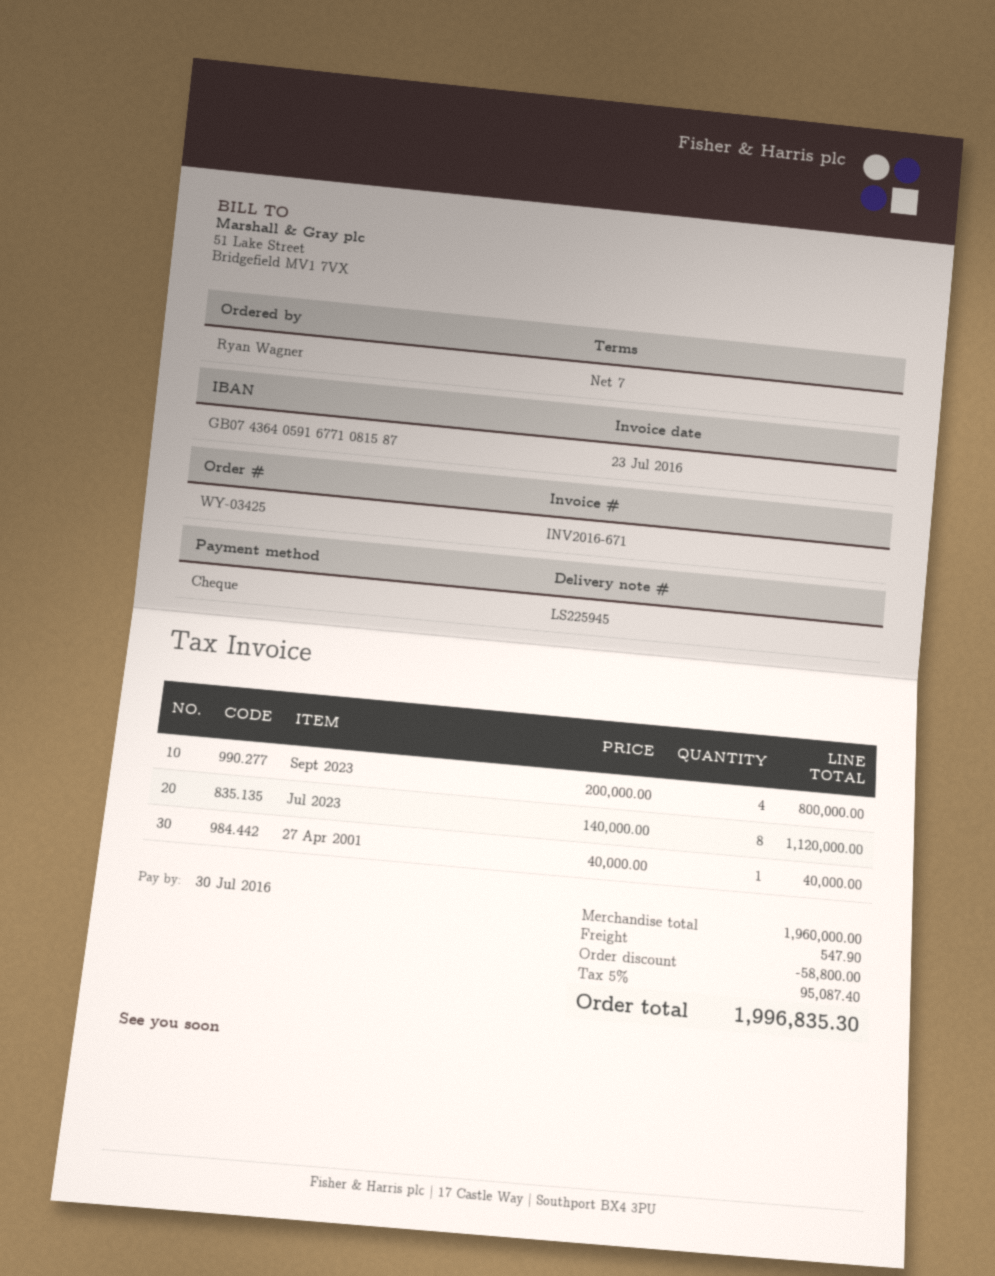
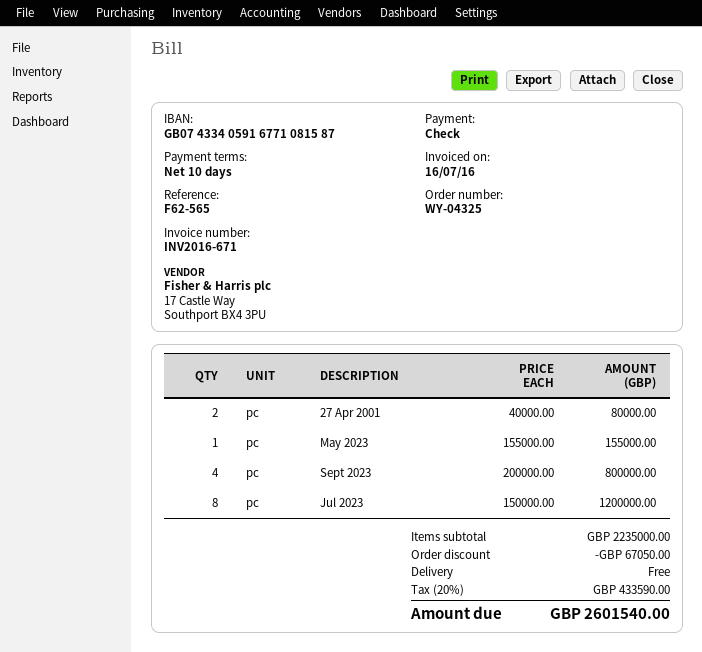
order number: WY-03425 -> WY-04325
invoice date: 2016-07-23 -> 2016-07-16
payment terms: 7 days -> 10 days
bank account: GB07436405916771081587 -> GB07433405916771081587
Jul 2023: 8 x 140000.00 = 1120000.00 -> 8 x 150000.00 = 1200000.00
27 Apr 2001: 1 x 40000.00 = 40000.00 -> 2 x 40000.00 = 80000.00
May 2023: none -> 1 x 155000.00 = 155000.00
subtotal: 1960000.00 -> 2235000.00
discount: 58800.00 -> 67050.00
shipping: 547.90 -> 0.00
tax: 5% = 95087.40 -> 20% = 433590.00
total: 1996835.30 -> 2601540.00

